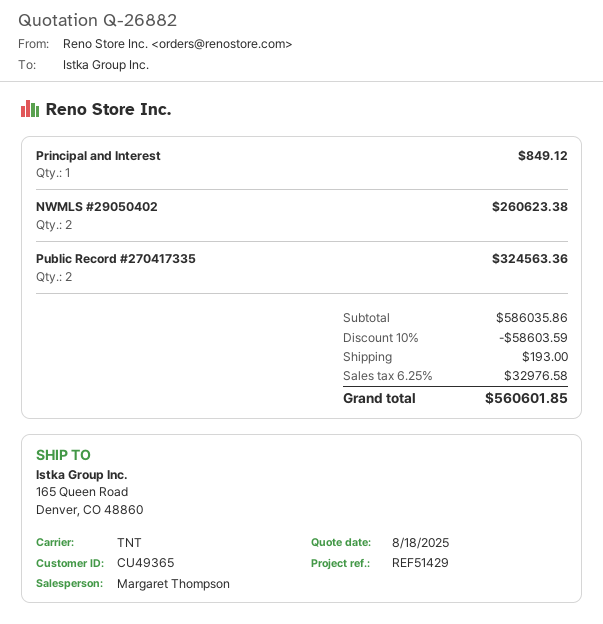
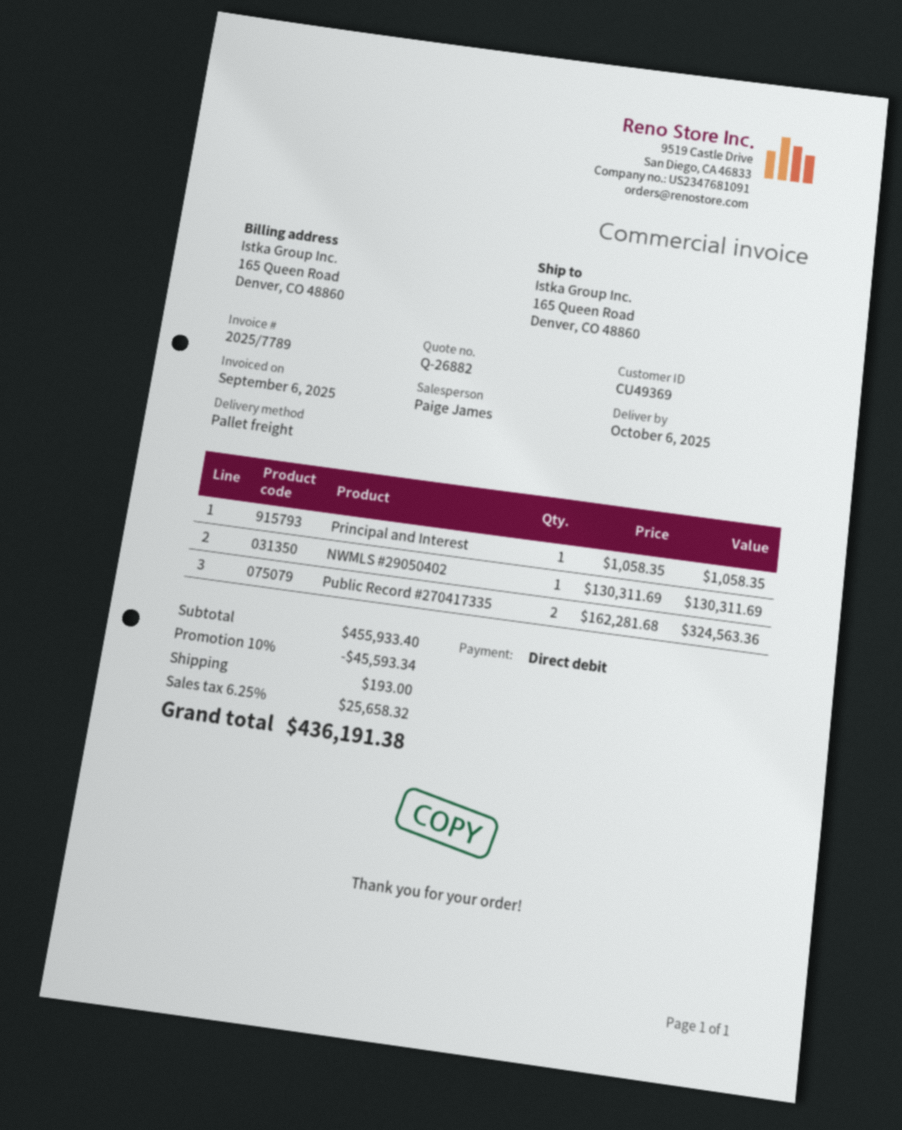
customer number: CU49365 -> CU49369
sales rep: Margaret Thompson -> Paige James
shipping method: TNT -> pallet freight
Principal and Interest: 1 for 849.12 -> 1 for 1058.35
NWMLS #29050402: 2 for 260623.38 -> 1 for 130311.69
subtotal: 586035.86 -> 455933.40
discount: 10% = 58603.59 -> 10% = 45593.34
tax: 6.25% = 32976.58 -> 6.25% = 25658.32
total: 560601.85 -> 436191.38

